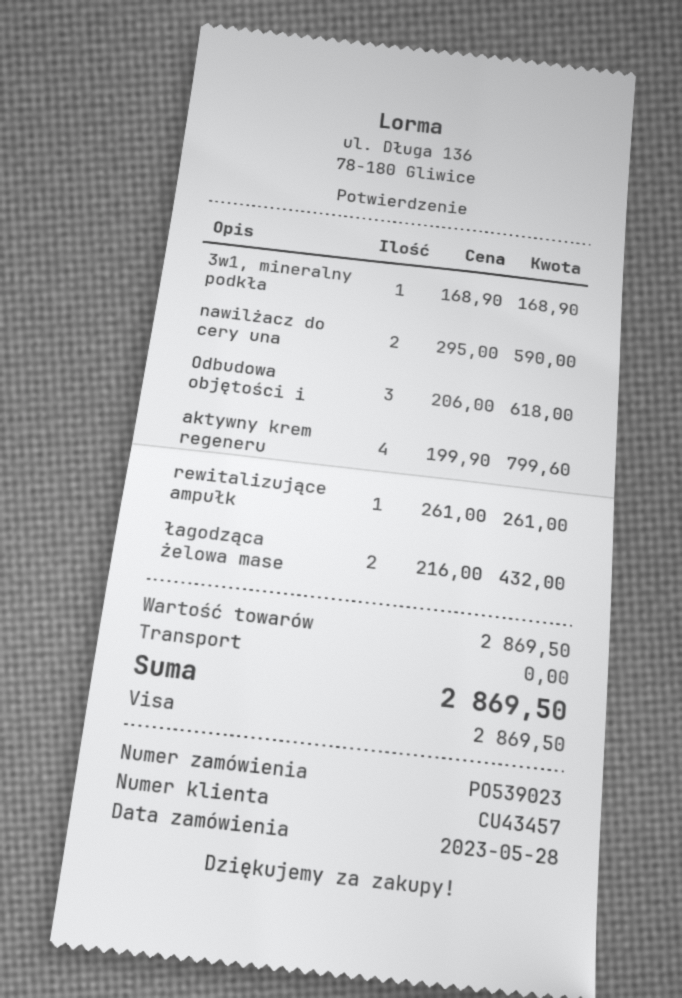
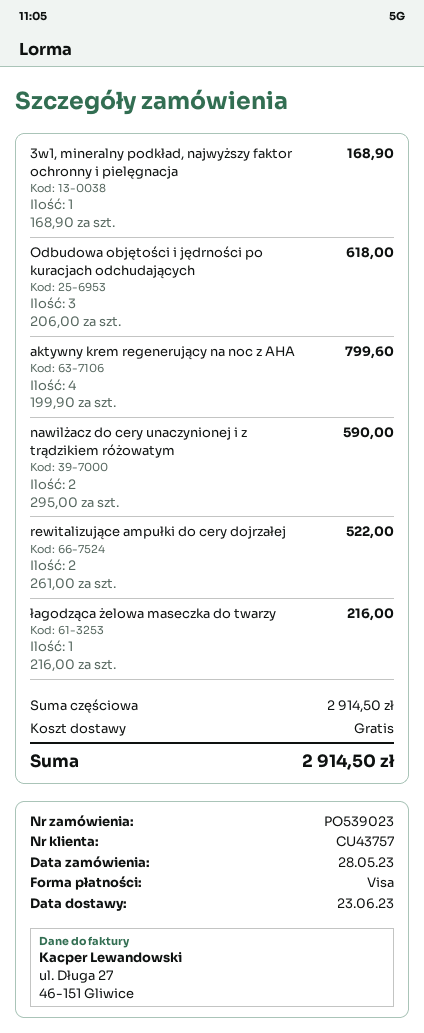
customer number: CU43457 -> CU43757
rewitalizujące ampułk: 1 x 261.00 = 261.00 -> 2 x 261.00 = 522.00
łagodząca żelowa mase: 2 x 216.00 = 432.00 -> 1 x 216.00 = 216.00
subtotal: 2869.50 -> 2914.50
total: 2869.50 -> 2914.50

